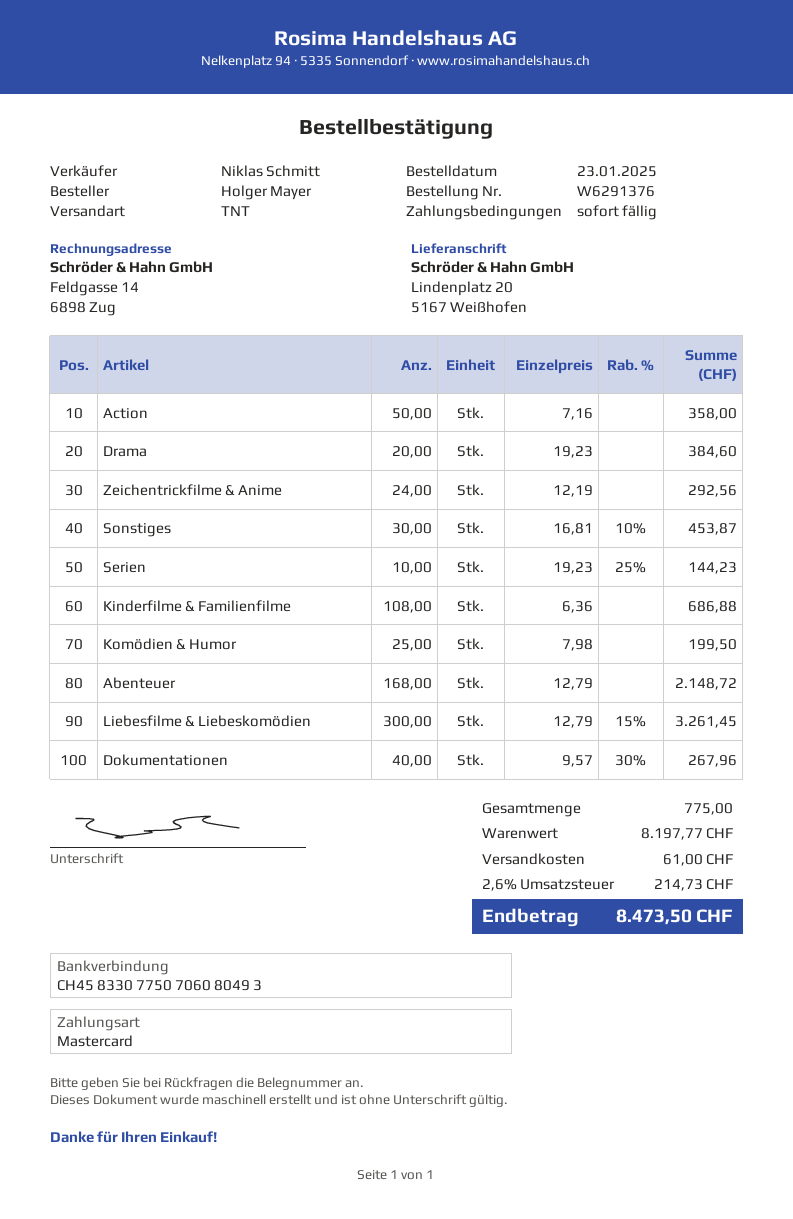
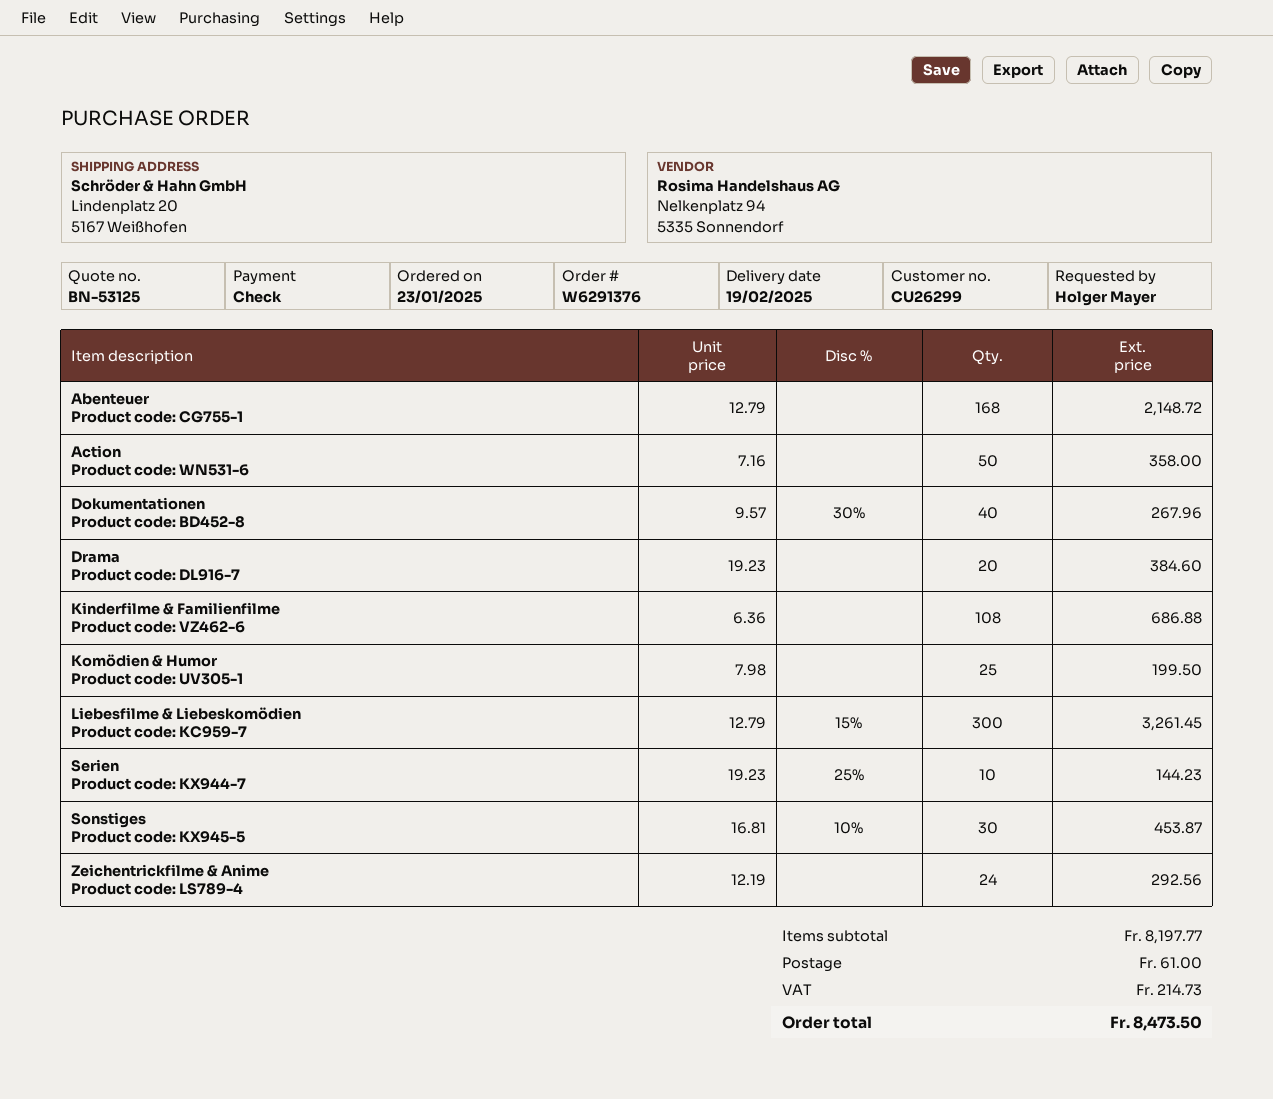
payment method: Mastercard -> cheque

